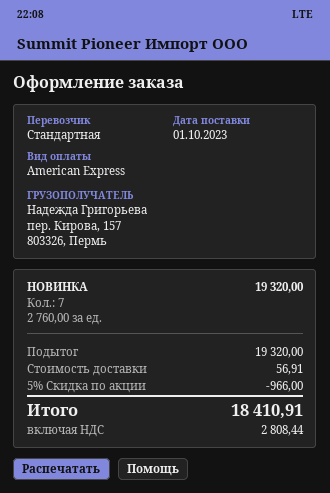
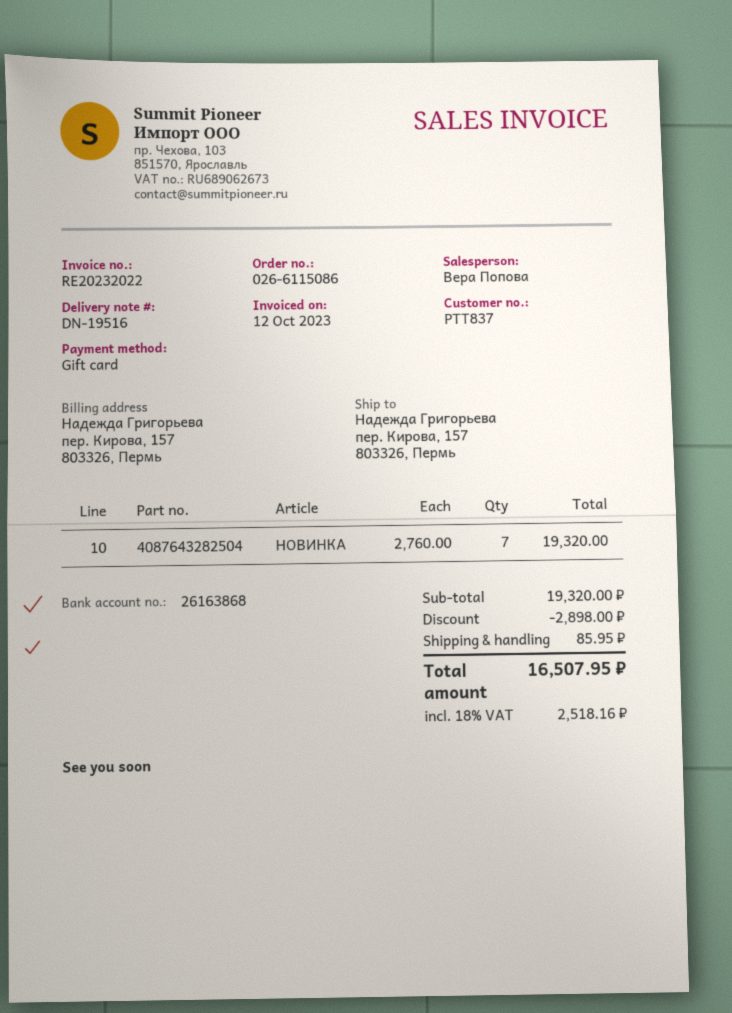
payment method: American Express -> gift card
discount: 966.00 -> 2898.00
shipping: 56.91 -> 85.95
tax: 2808.44 -> 2518.16
total: 18410.91 -> 16507.95

